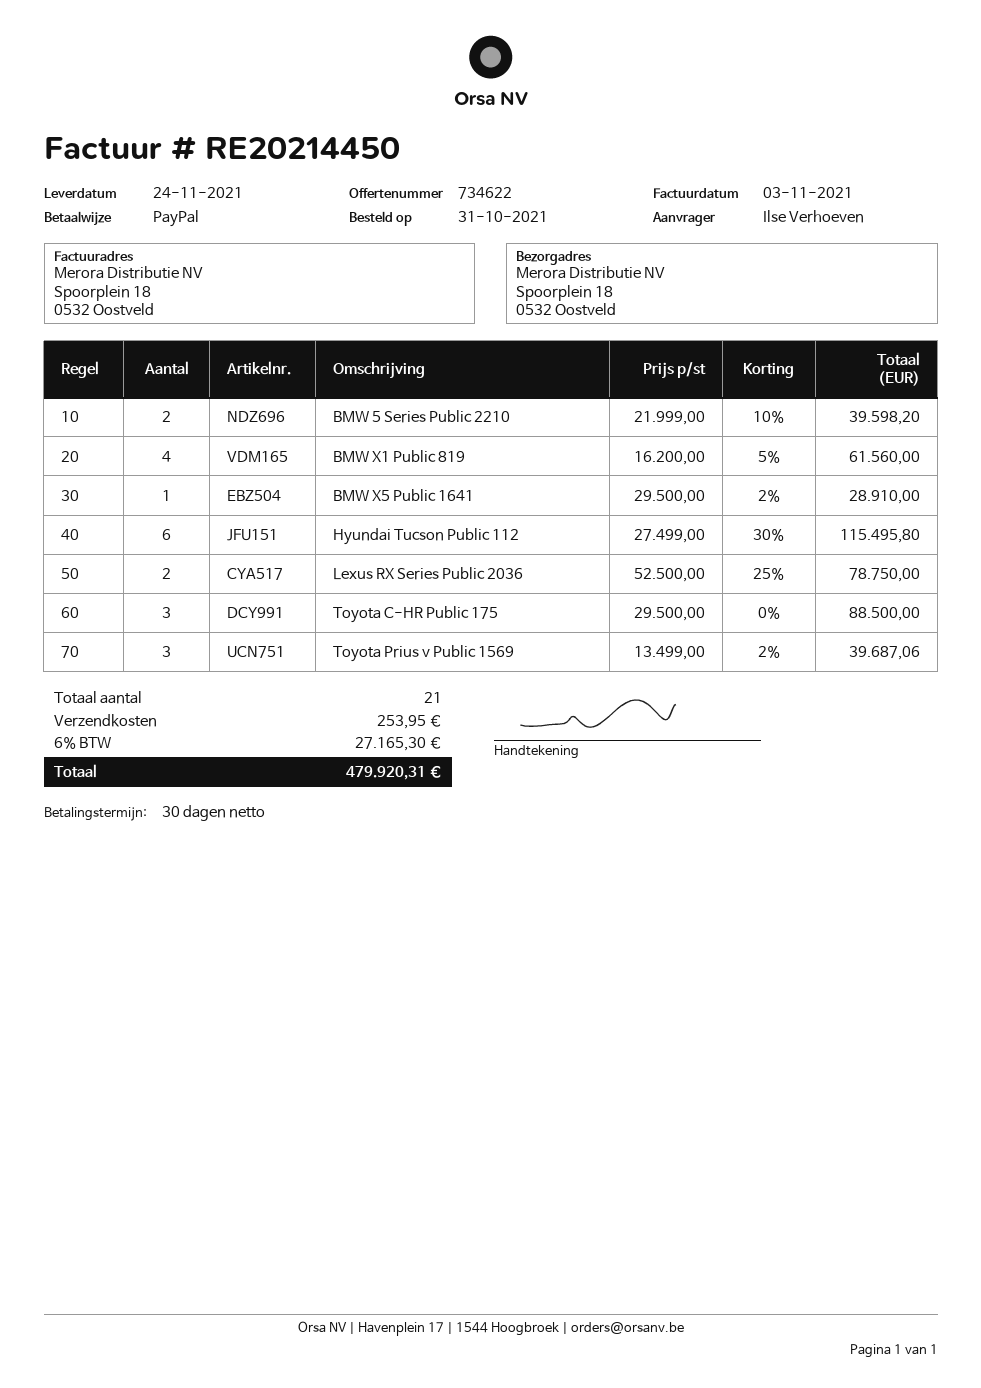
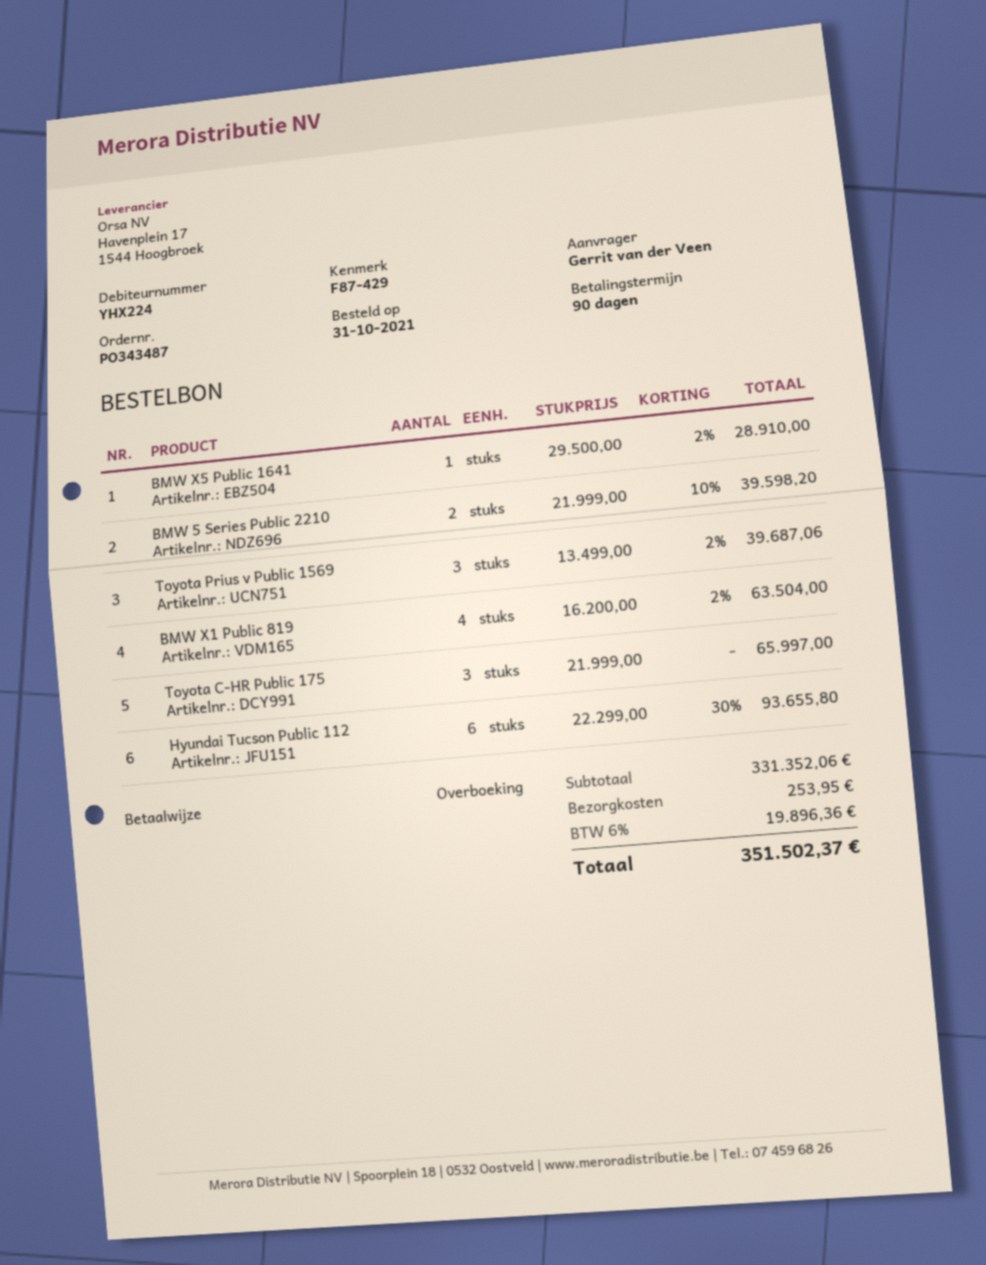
payment terms: 30 days -> 90 days
ordered by: Ilse Verhoeven -> Gerrit van der Veen
payment method: PayPal -> bank transfer
BMW X1 Public 819: 4 x 16200.00 - 5% = 61560.00 -> 4 x 16200.00 - 2% = 63504.00
Hyundai Tucson Public 112: 6 x 27499.00 - 30% = 115495.80 -> 6 x 22299.00 - 30% = 93655.80
Lexus RX Series Public 2036: 2 x 52500.00 - 25% = 78750.00 -> none
Toyota C-HR Public 175: 3 x 29500.00 = 88500.00 -> 3 x 21999.00 = 65997.00
tax: 6% = 27165.30 -> 6% = 19896.36
total: 479920.31 -> 351502.37

